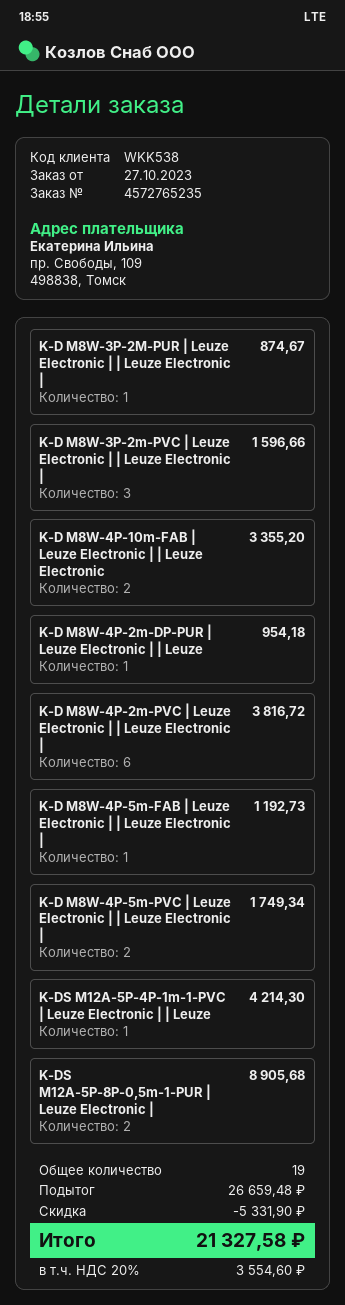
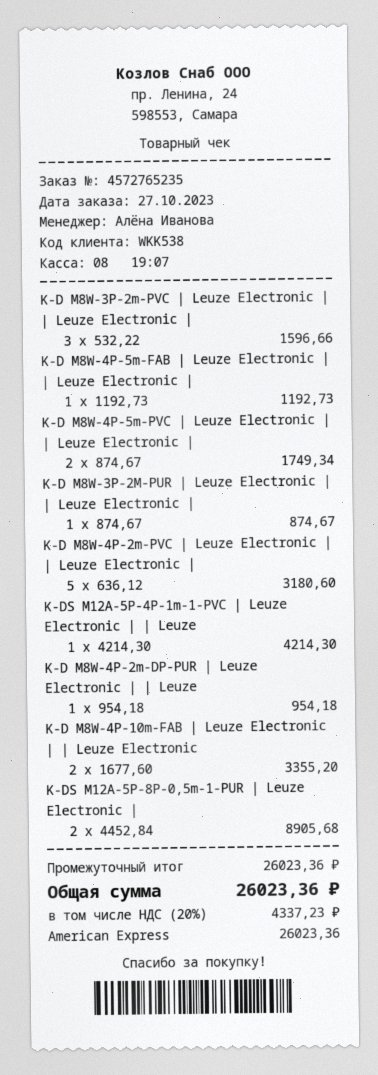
K-D M8W-4P-2m-PVC | Leuze Electronic | | Leuze Electronic |: 6 for 3816.72 -> 5 for 3180.60
subtotal: 26659.48 -> 26023.36
discount: 5331.90 -> none
tax: 20% = 3554.60 -> 20% = 4337.23
total: 21327.58 -> 26023.36

